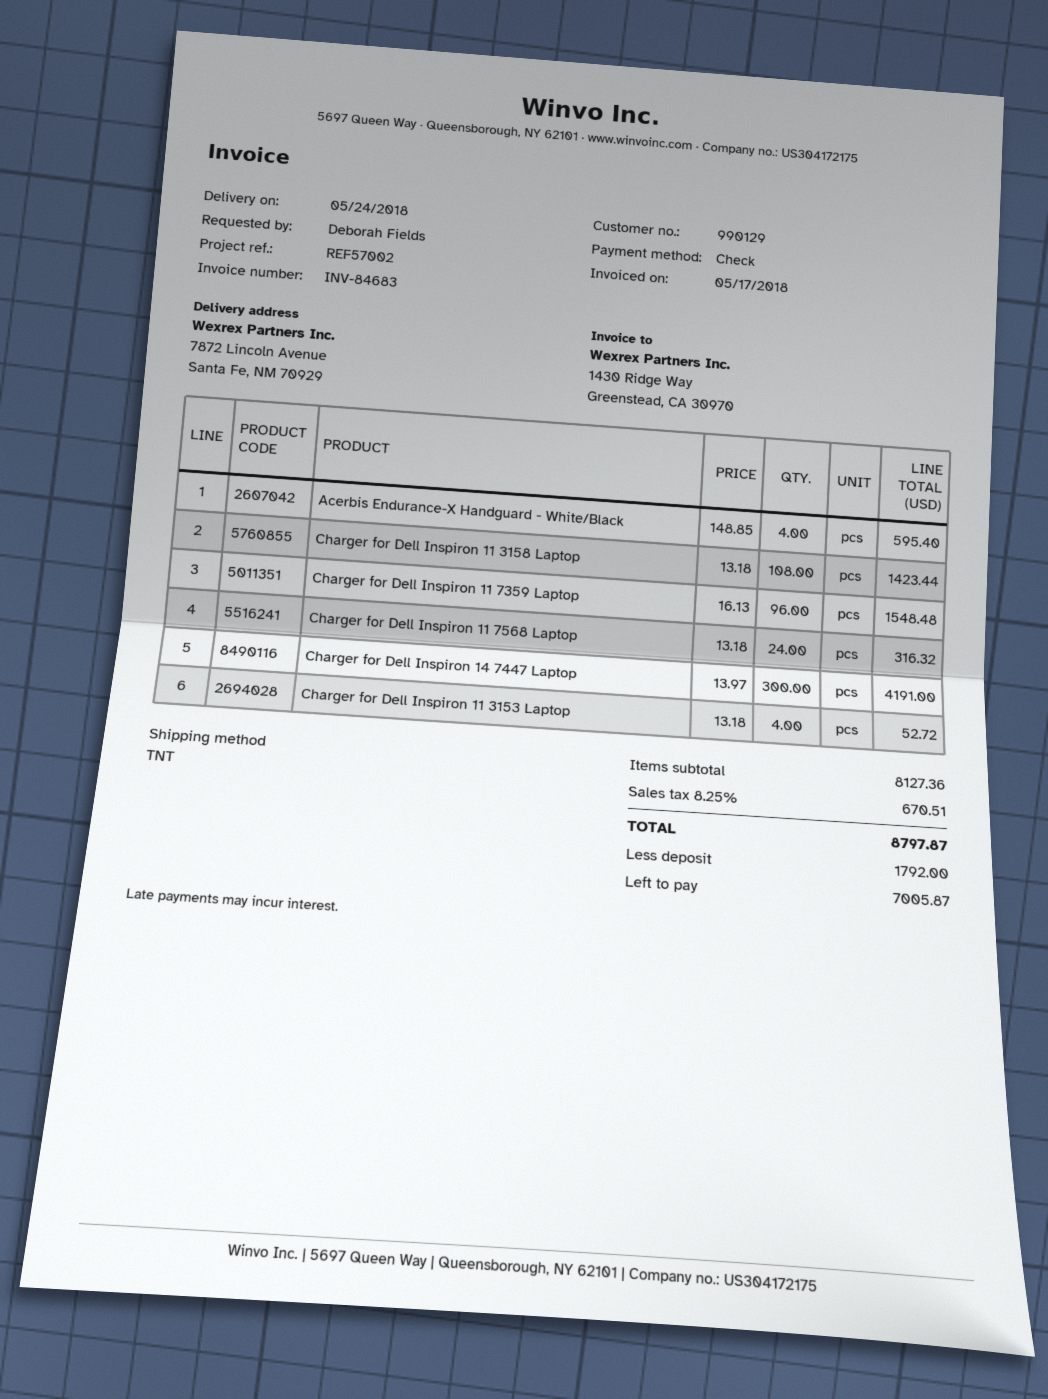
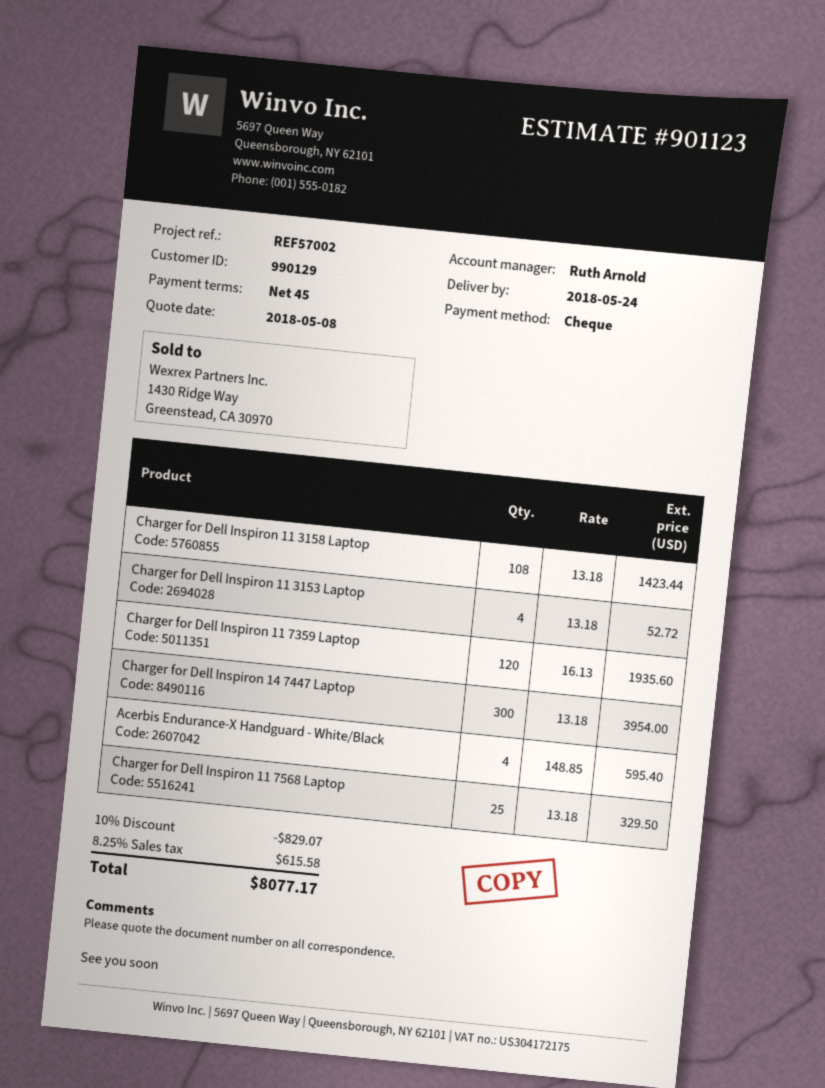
Charger for Dell Inspiron 11 7359 Laptop: 96 x 16.13 = 1548.48 -> 120 x 16.13 = 1935.60
Charger for Dell Inspiron 11 7568 Laptop: 24 x 13.18 = 316.32 -> 25 x 13.18 = 329.50
Charger for Dell Inspiron 14 7447 Laptop: 300 x 13.97 = 4191.00 -> 300 x 13.18 = 3954.00
discount: none -> 10% = 829.07
tax: 8.25% = 670.51 -> 8.25% = 615.58
total: 8797.87 -> 8077.17

